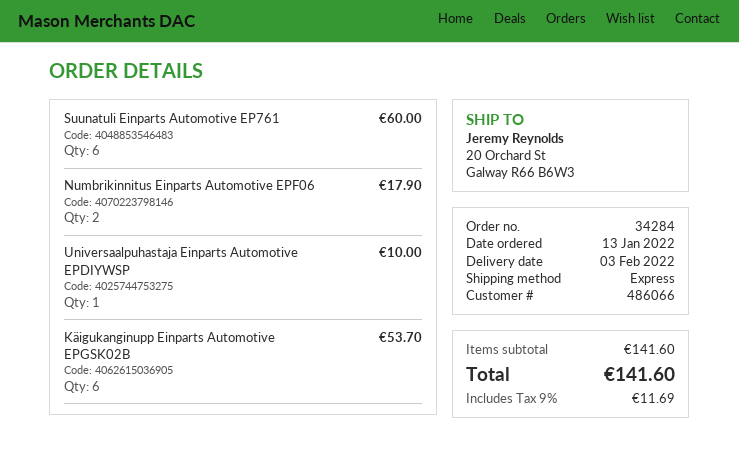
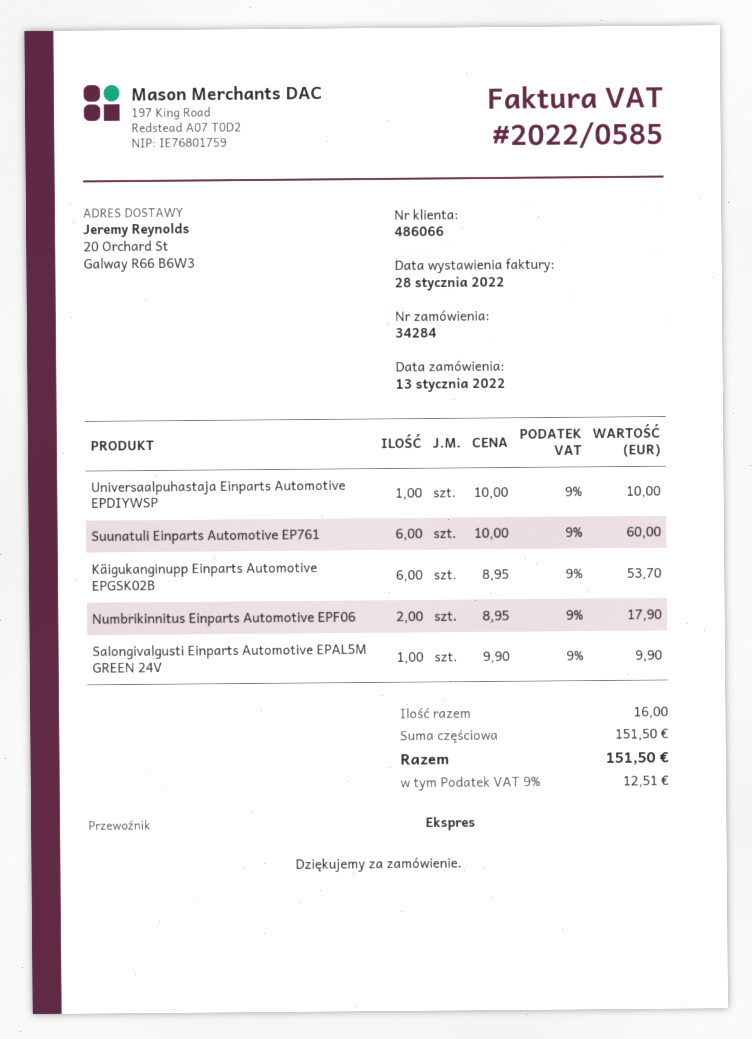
Salongivalgusti Einparts Automotive EPAL5M GREEN 24V: none -> 1 for 9.90
subtotal: 141.60 -> 151.50
tax: 9% = 11.69 -> 9% = 12.51
total: 141.60 -> 151.50

